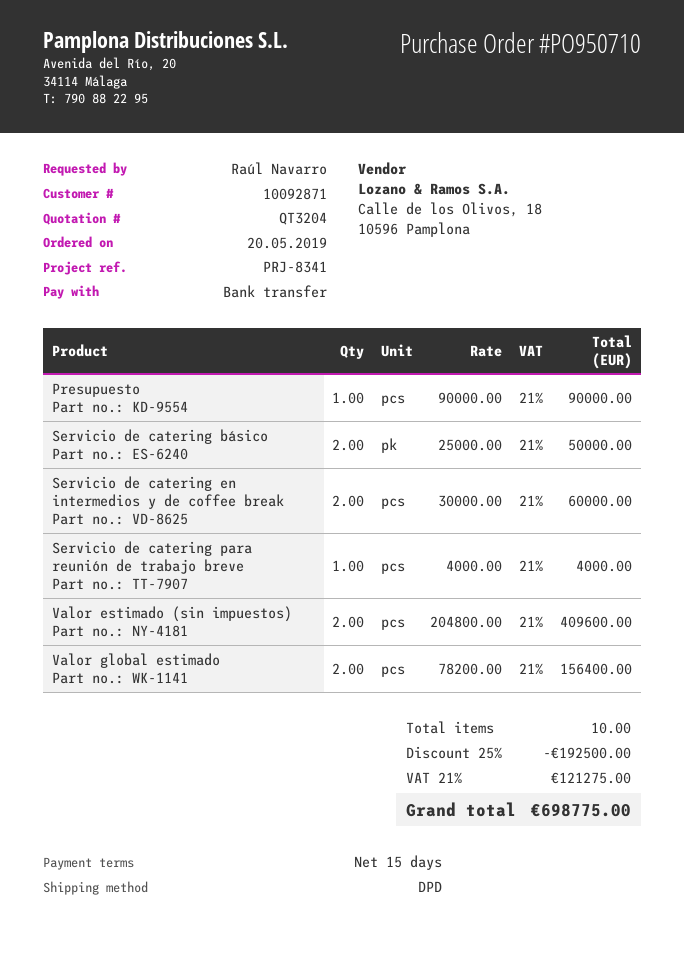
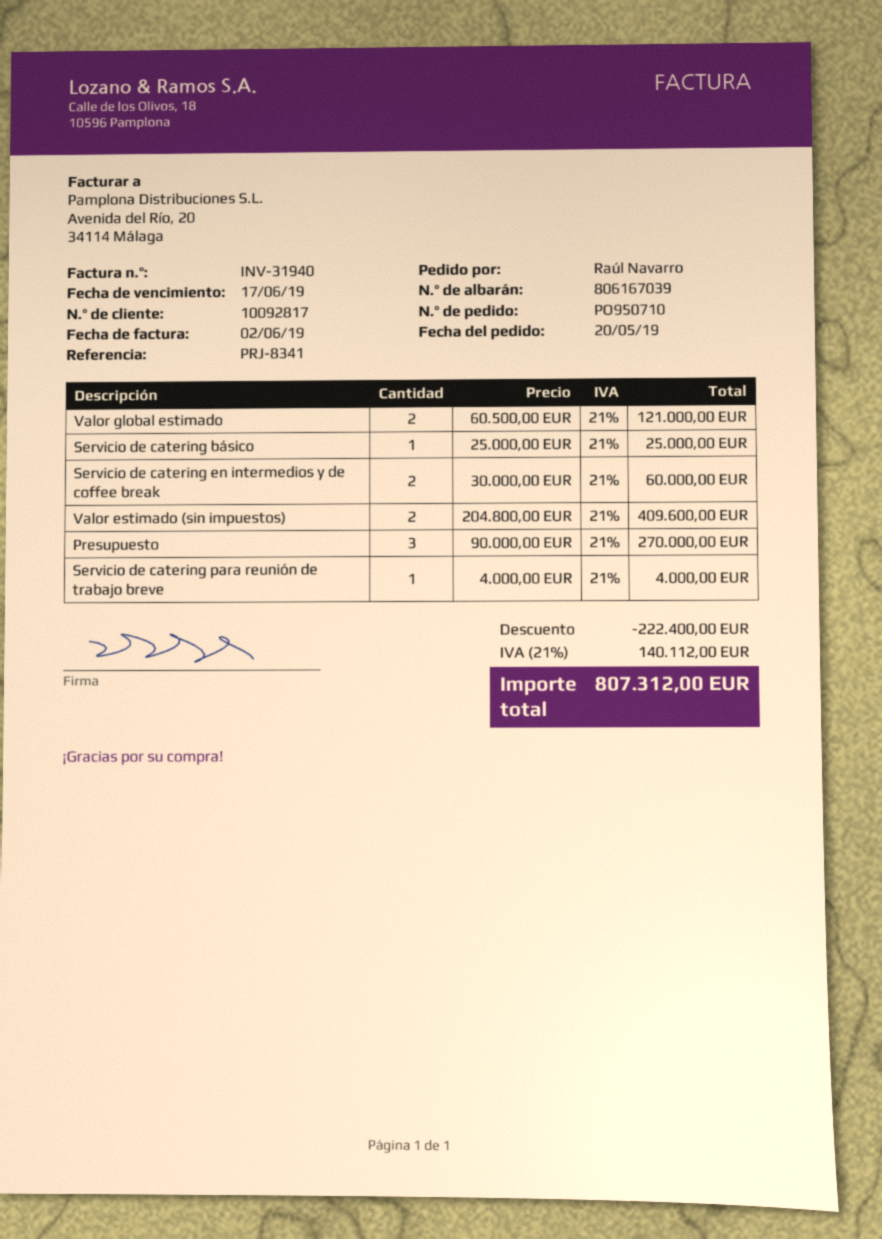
customer number: 10092871 -> 10092817
Presupuesto: 1 x 90000.00 = 90000.00 -> 3 x 90000.00 = 270000.00
Servicio de catering básico: 2 x 25000.00 = 50000.00 -> 1 x 25000.00 = 25000.00
Valor global estimado: 2 x 78200.00 = 156400.00 -> 2 x 60500.00 = 121000.00
discount: 192500.00 -> 222400.00
tax: 21% = 121275.00 -> 21% = 140112.00
total: 698775.00 -> 807312.00

